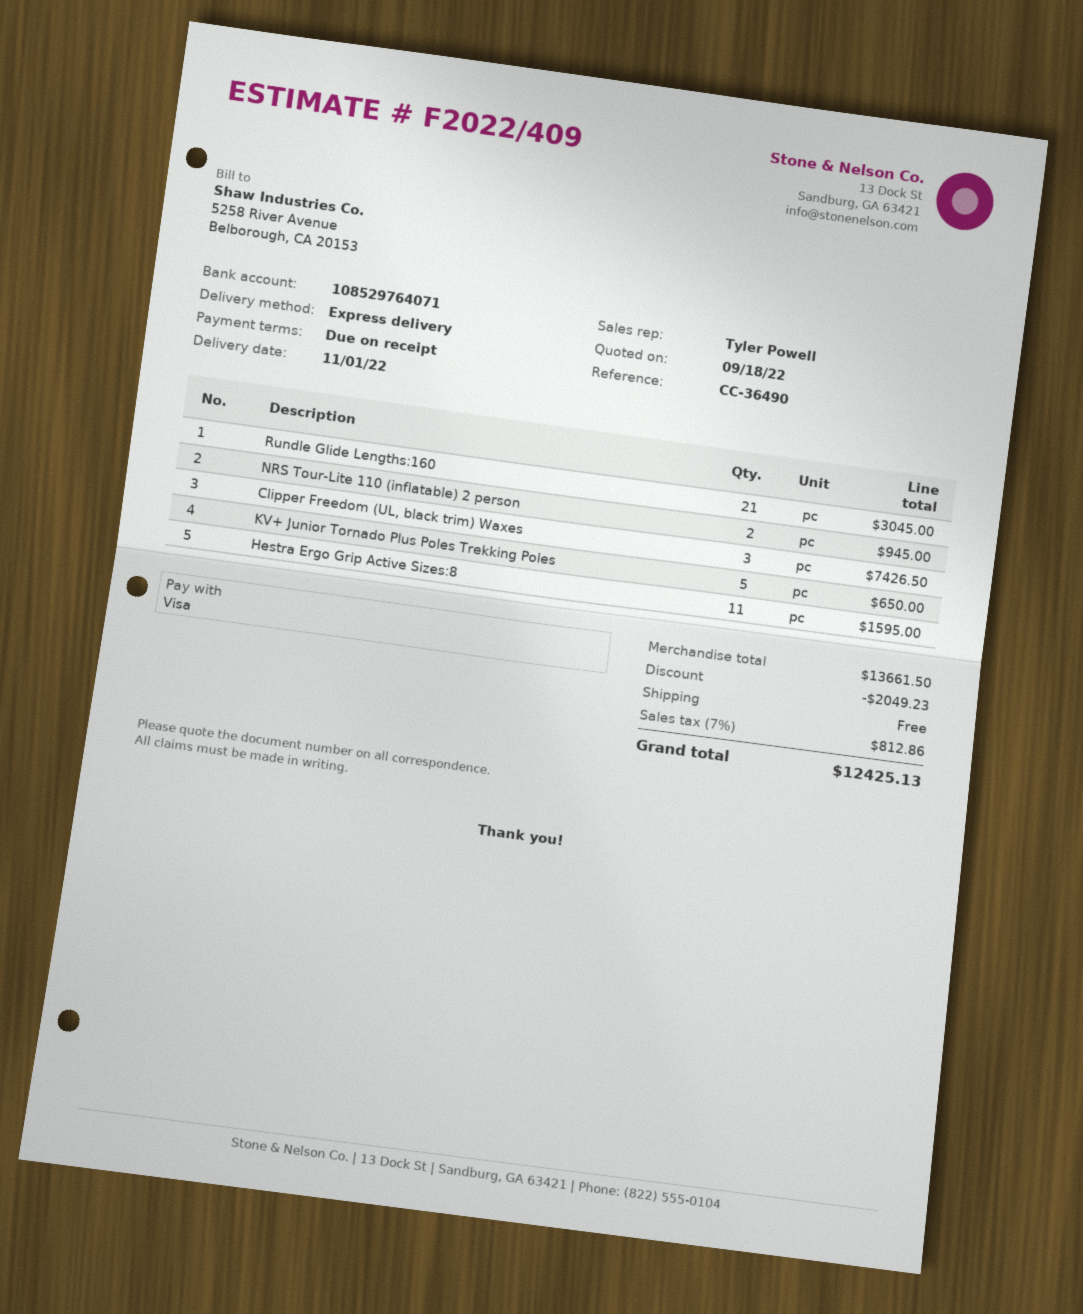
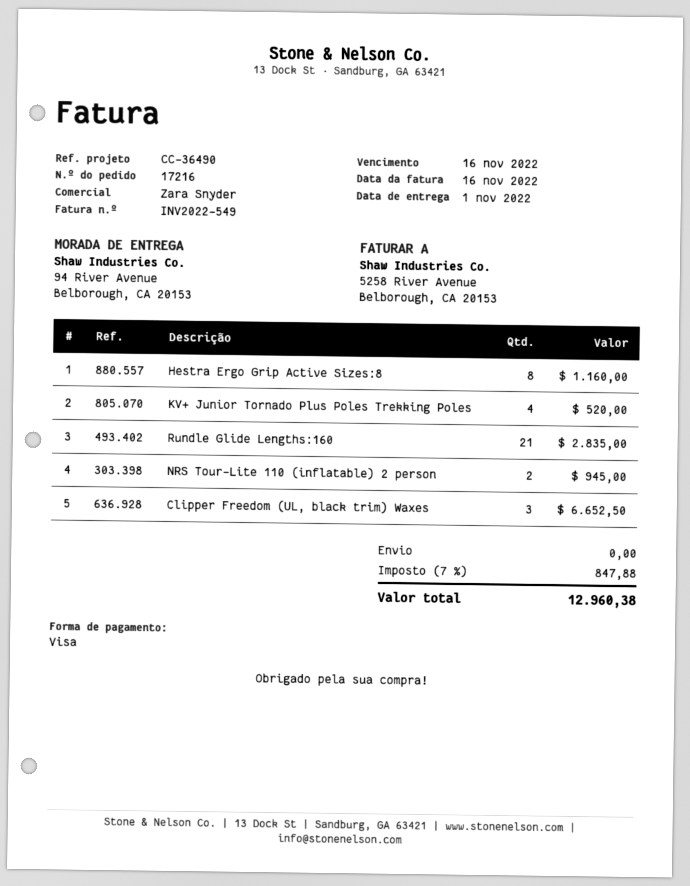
sales rep: Tyler Powell -> Zara Snyder
Rundle Glide Lengths:160: 21 for 3045.00 -> 21 for 2835.00
Clipper Freedom (UL, black trim) Waxes: 3 for 7426.50 -> 3 for 6652.50
KV+ Junior Tornado Plus Poles Trekking Poles: 5 for 650.00 -> 4 for 520.00
Hestra Ergo Grip Active Sizes:8: 11 for 1595.00 -> 8 for 1160.00
discount: 2049.23 -> none
tax: 7% = 812.86 -> 7% = 847.88
total: 12425.13 -> 12960.38

